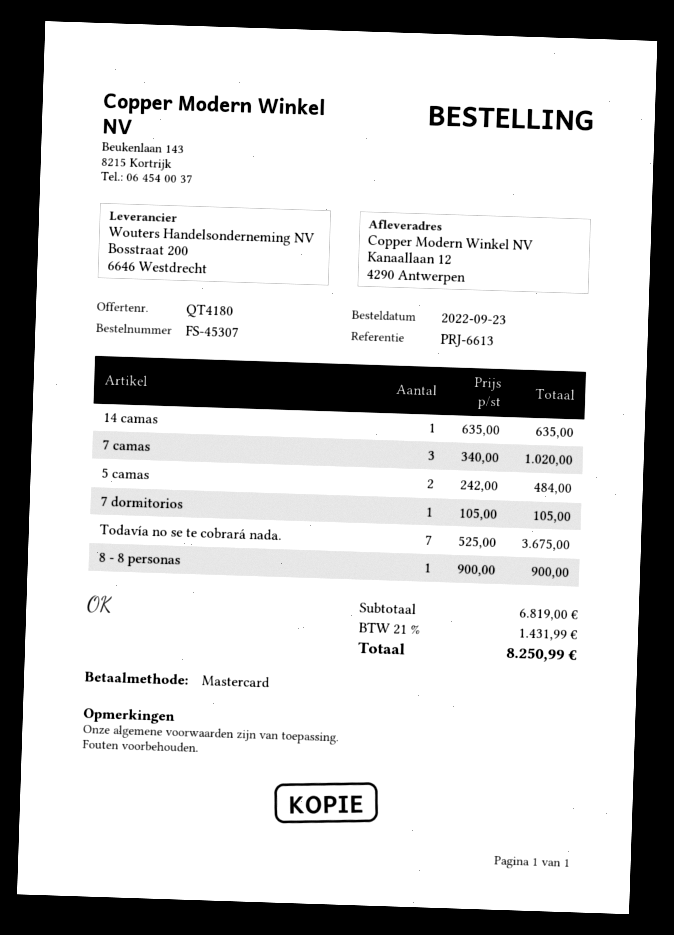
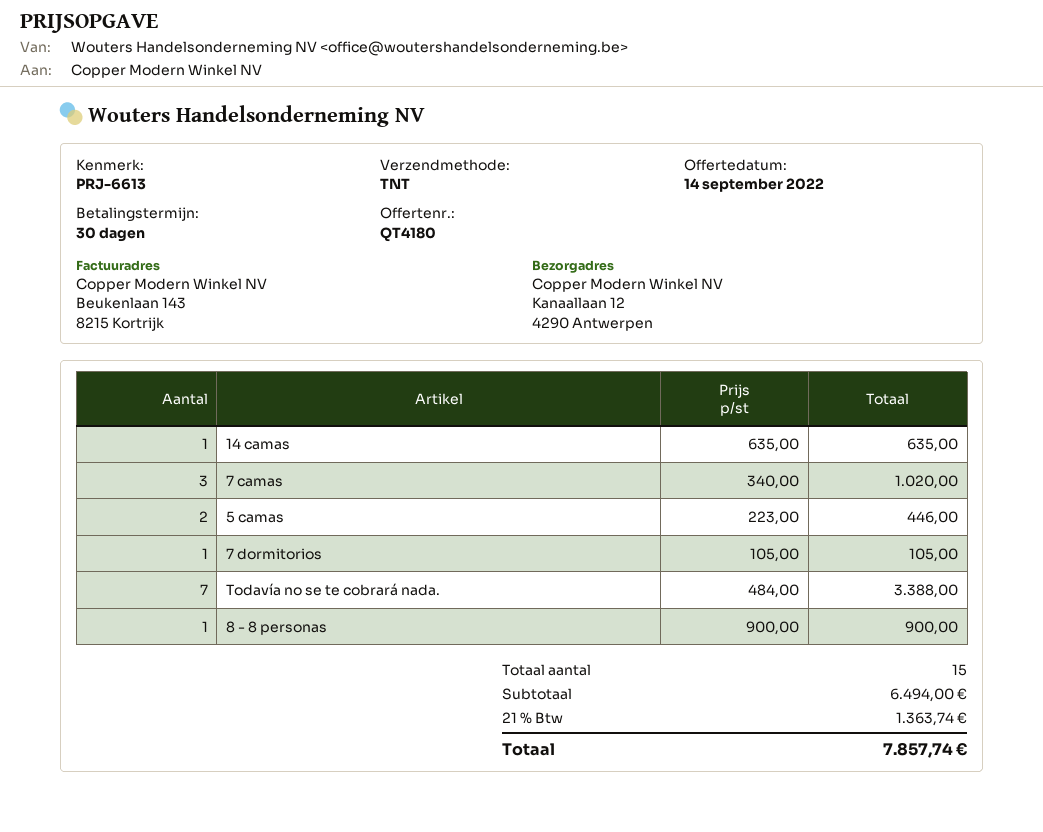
5 camas: 2 x 242.00 = 484.00 -> 2 x 223.00 = 446.00
Todavía no se te cobrará nada.: 7 x 525.00 = 3675.00 -> 7 x 484.00 = 3388.00
subtotal: 6819.00 -> 6494.00
tax: 21% = 1431.99 -> 21% = 1363.74
total: 8250.99 -> 7857.74

